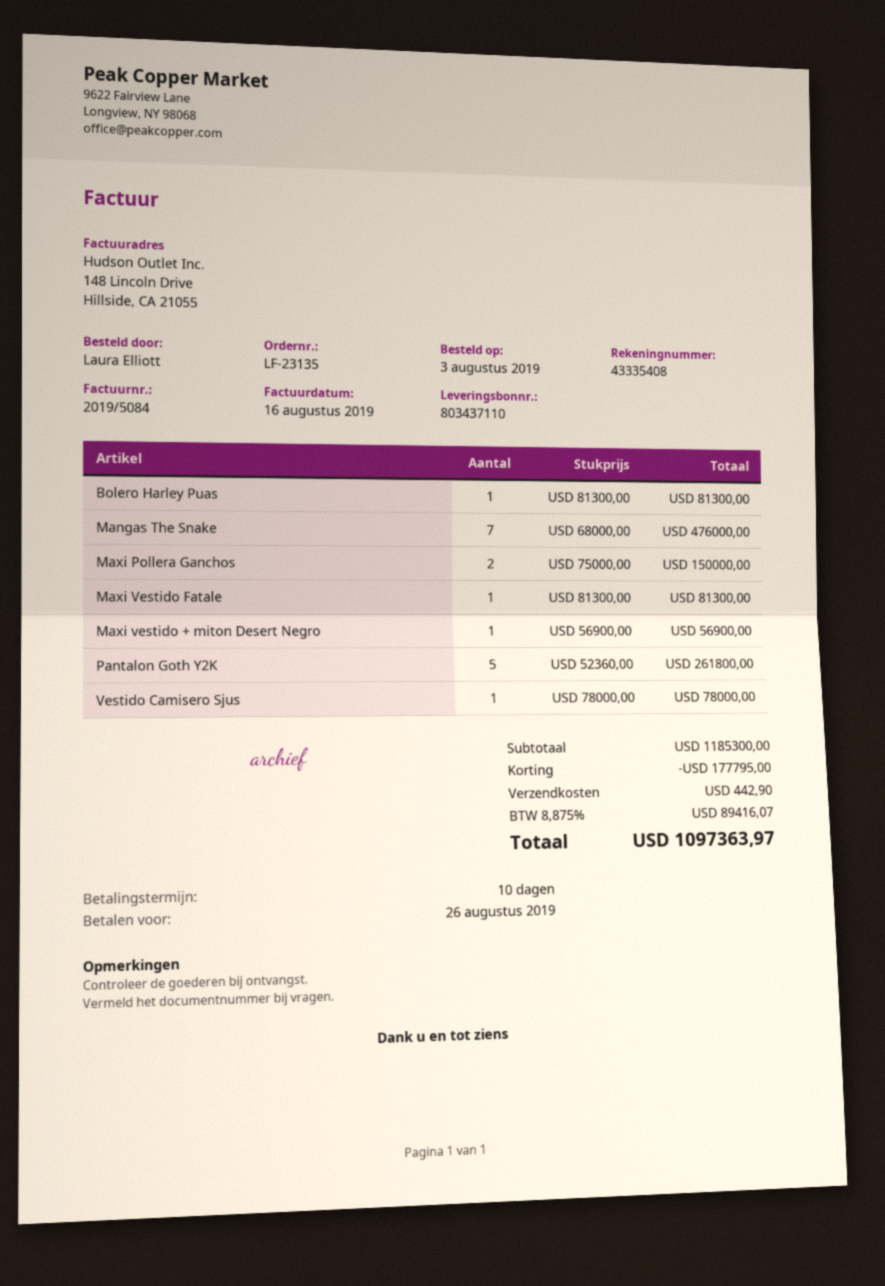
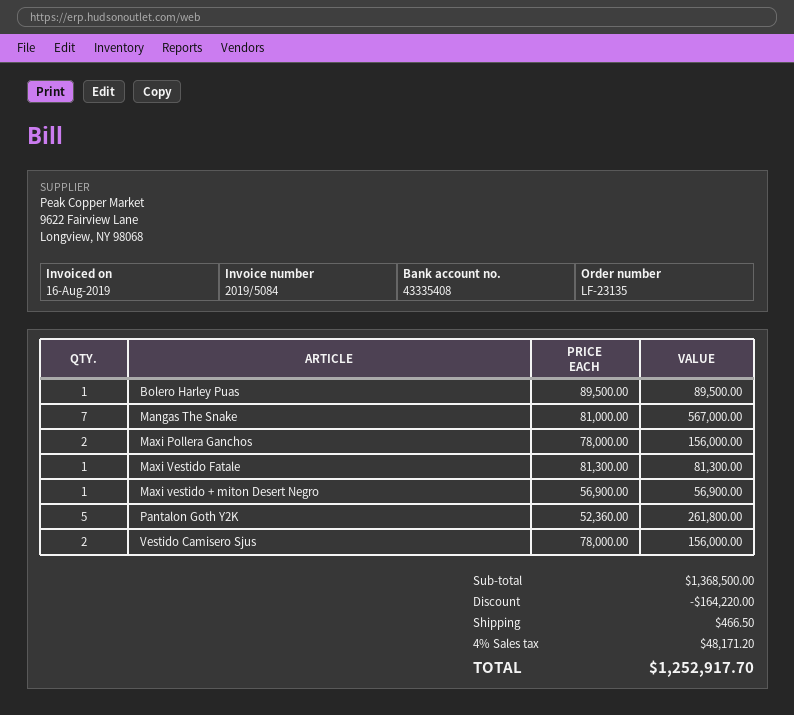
Bolero Harley Puas: 1 x 81300.00 = 81300.00 -> 1 x 89500.00 = 89500.00
Mangas The Snake: 7 x 68000.00 = 476000.00 -> 7 x 81000.00 = 567000.00
Maxi Pollera Ganchos: 2 x 75000.00 = 150000.00 -> 2 x 78000.00 = 156000.00
Vestido Camisero Sjus: 1 x 78000.00 = 78000.00 -> 2 x 78000.00 = 156000.00
subtotal: 1185300.00 -> 1368500.00
discount: 177795.00 -> 164220.00
shipping: 442.90 -> 466.50
tax: 8.875% = 89416.07 -> 4% = 48171.20
total: 1097363.97 -> 1252917.70

